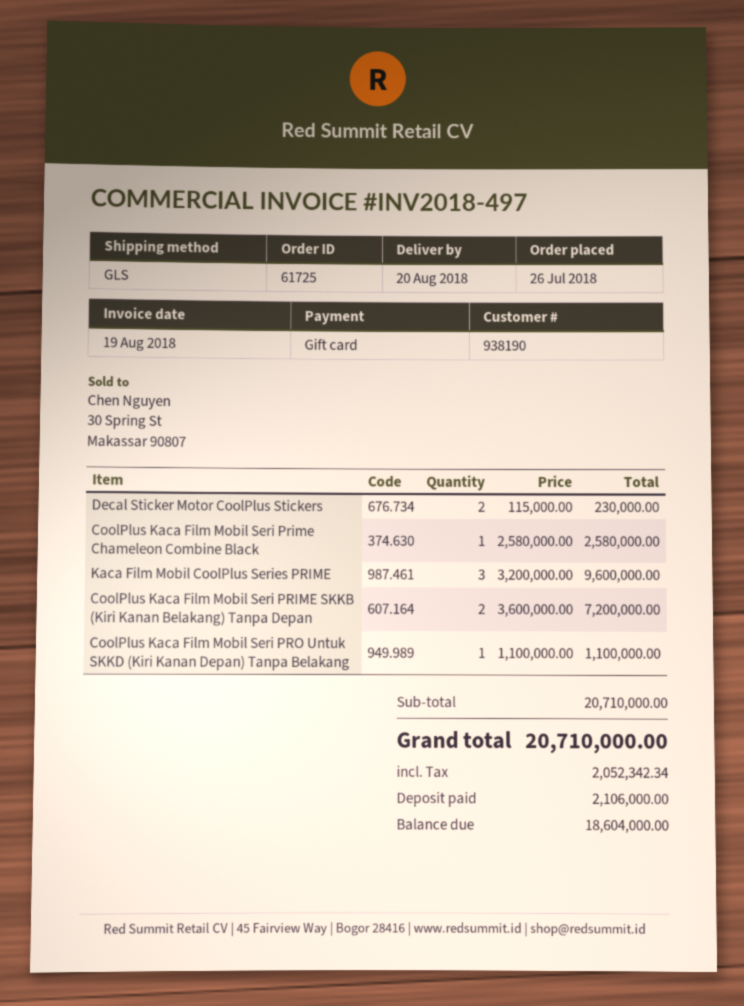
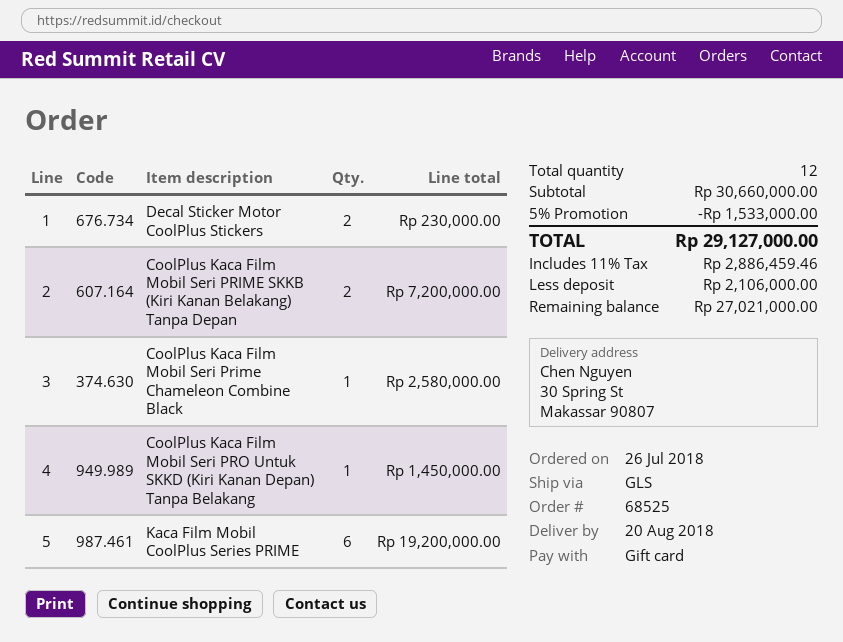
order number: 61725 -> 68525
Kaca Film Mobil CoolPlus Series PRIME: 3 for 9600000.00 -> 6 for 19200000.00
CoolPlus Kaca Film Mobil Seri PRO Untuk SKKD (Kiri Kanan Depan) Tanpa Belakang: 1 for 1100000.00 -> 1 for 1450000.00
subtotal: 20710000.00 -> 30660000.00
discount: none -> 5% = 1533000.00
tax: 2052342.34 -> 2886459.46
total: 20710000.00 -> 29127000.00
balance: 18604000.00 -> 27021000.00

